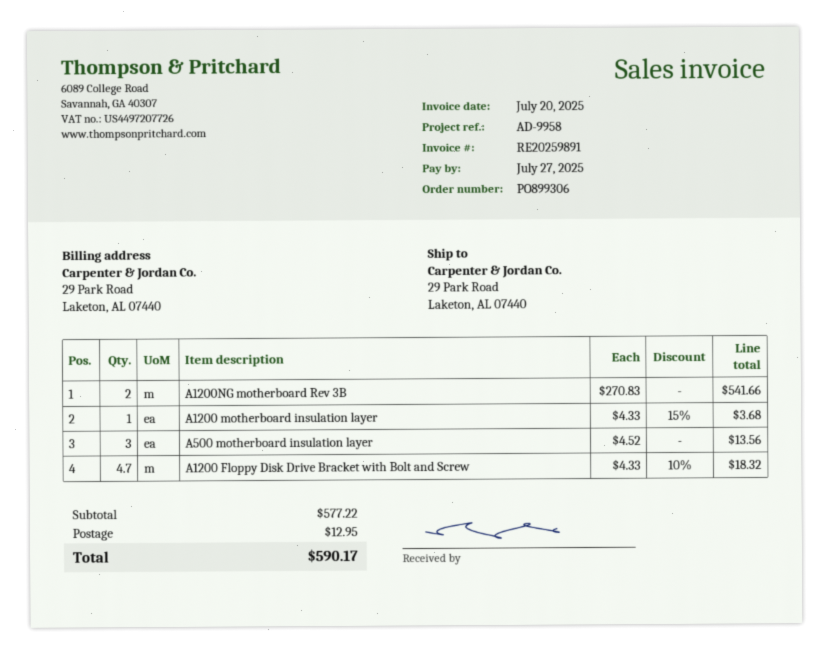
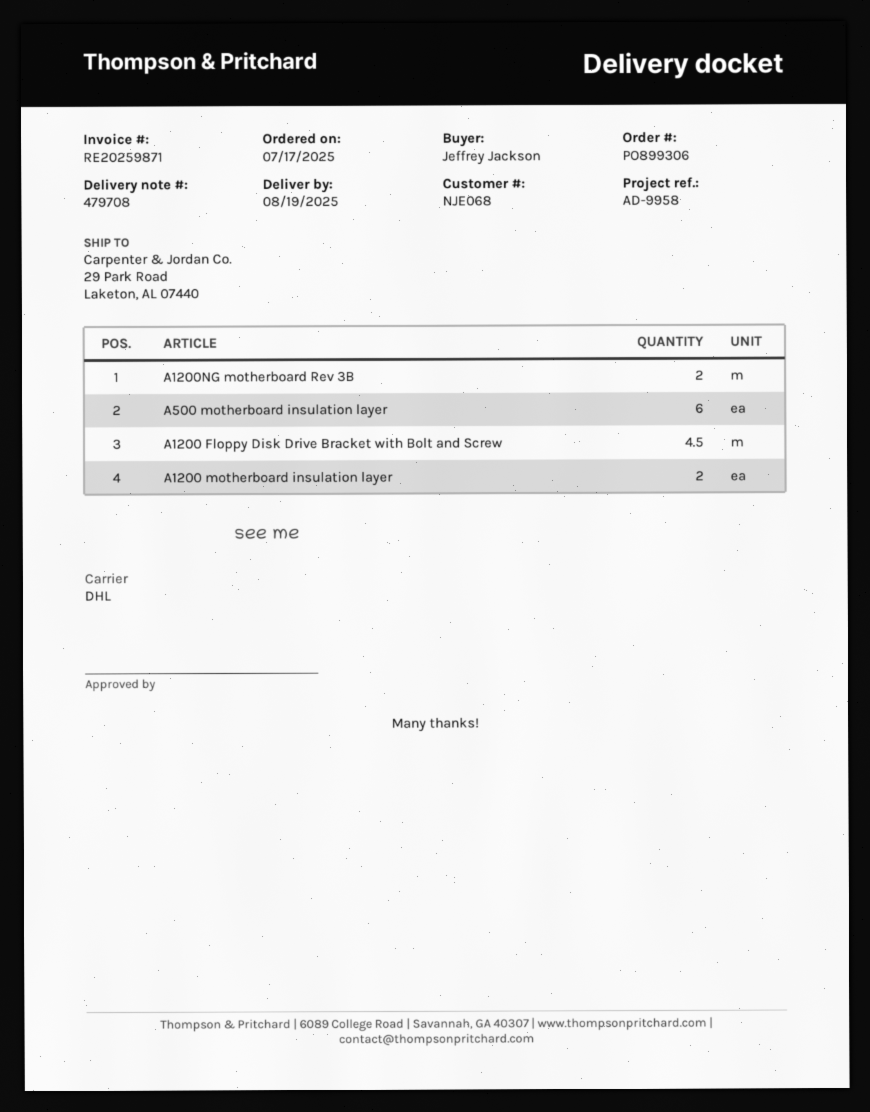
invoice number: RE20259891 -> RE20259871
A1200 motherboard insulation layer: 1 -> 2
A500 motherboard insulation layer: 3 -> 6
A1200 Floppy Disk Drive Bracket with Bolt and Screw: 4.7 -> 4.5

